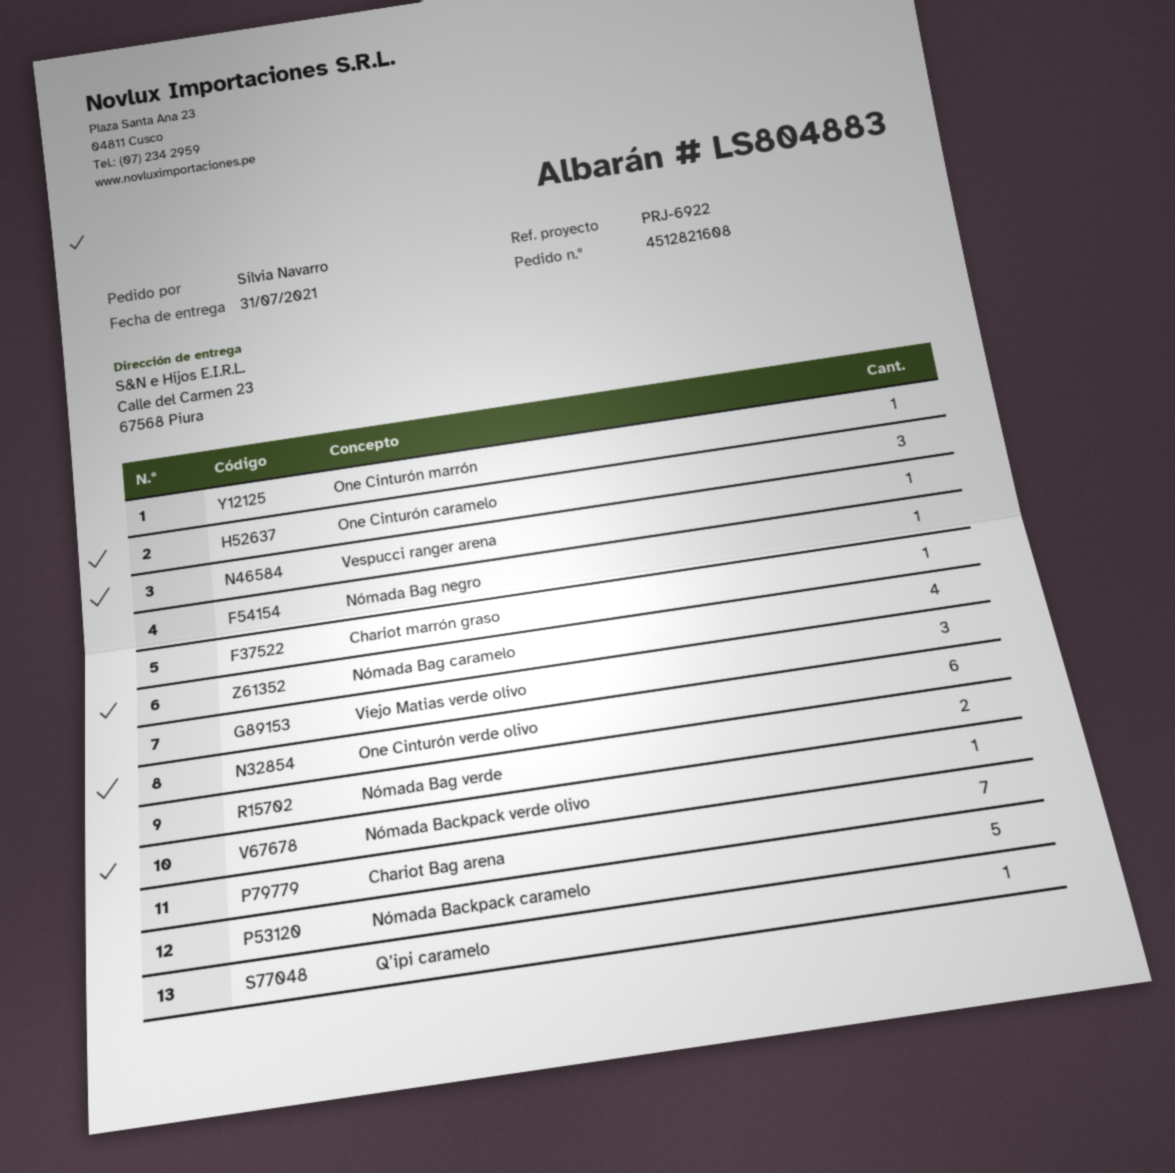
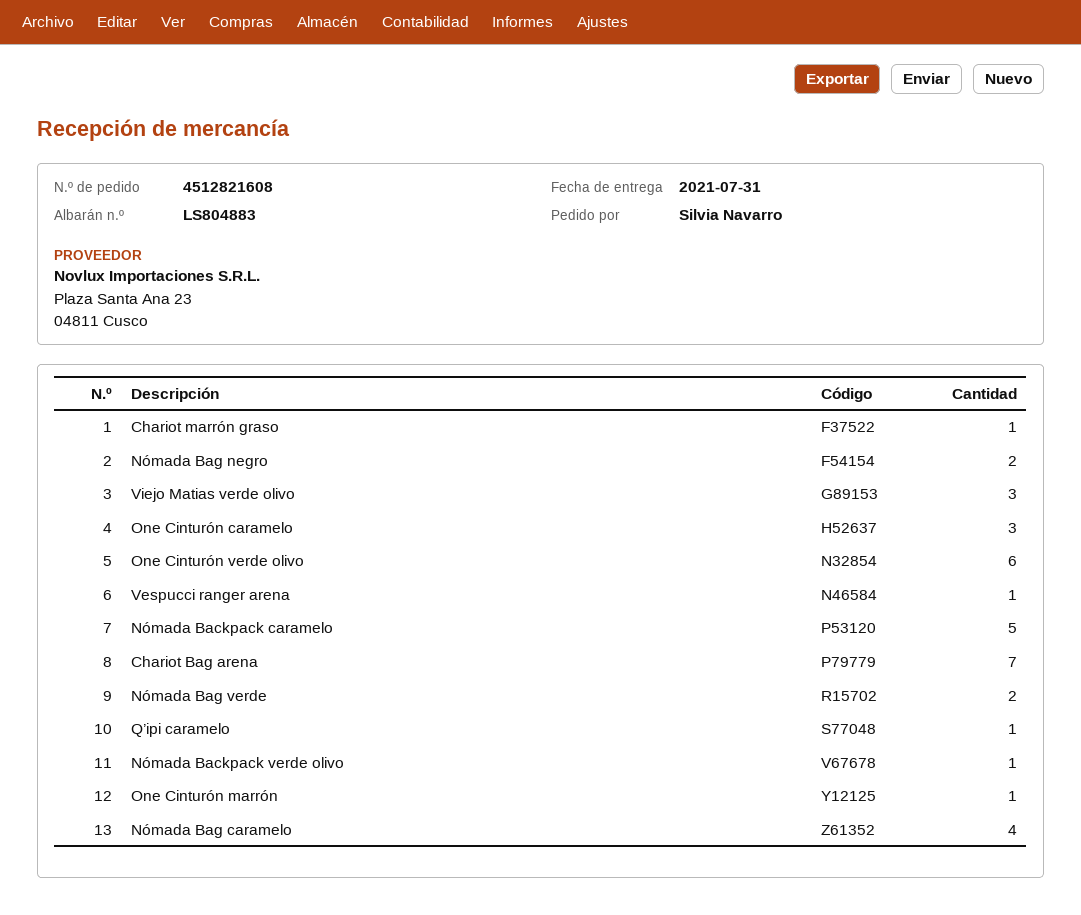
Nómada Bag negro: 1 -> 2

